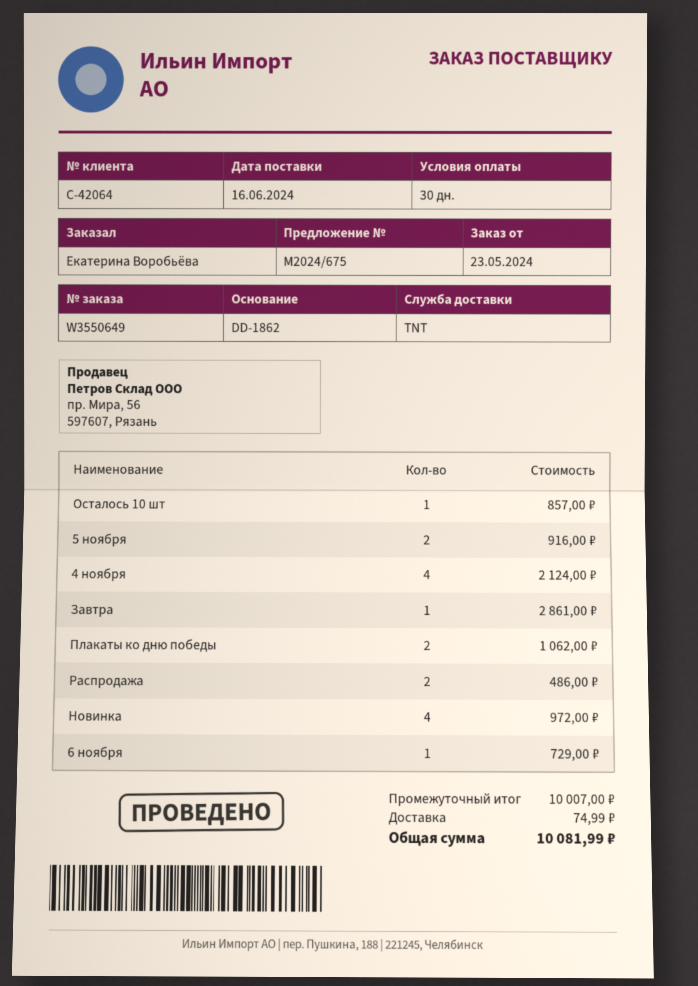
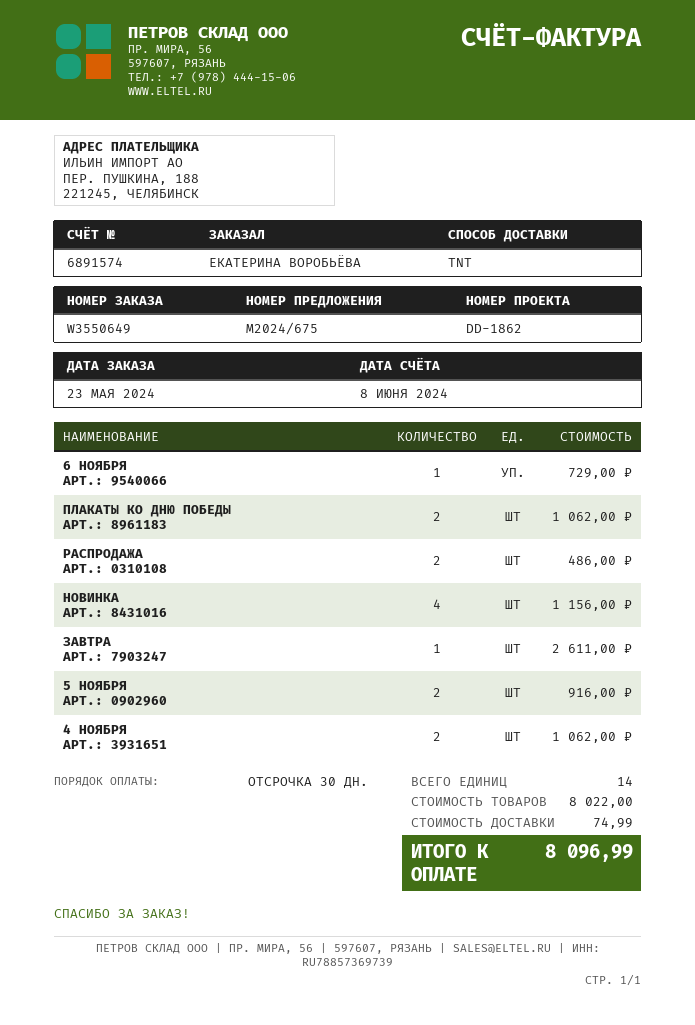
Осталось 10 шт: 1 for 857.00 -> none
4 ноября: 4 for 2124.00 -> 2 for 1062.00
Завтра: 1 for 2861.00 -> 1 for 2611.00
Новинка: 4 for 972.00 -> 4 for 1156.00
subtotal: 10007.00 -> 8022.00
total: 10081.99 -> 8096.99

